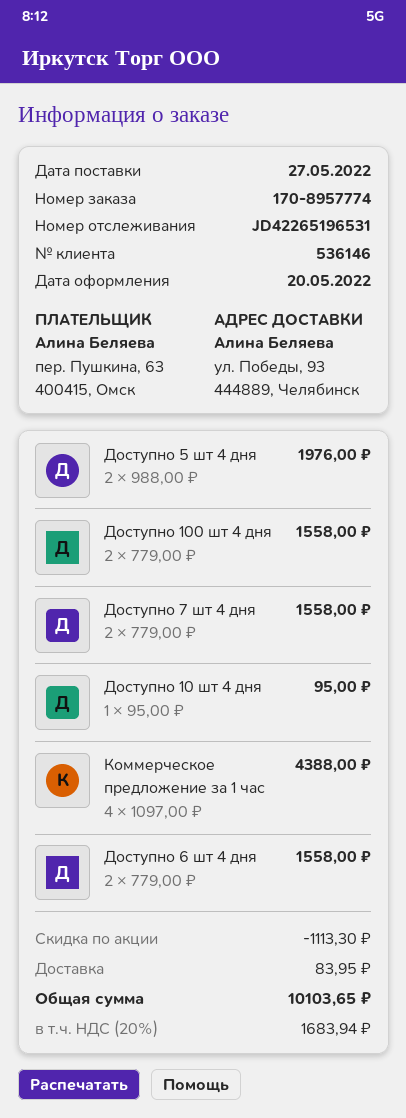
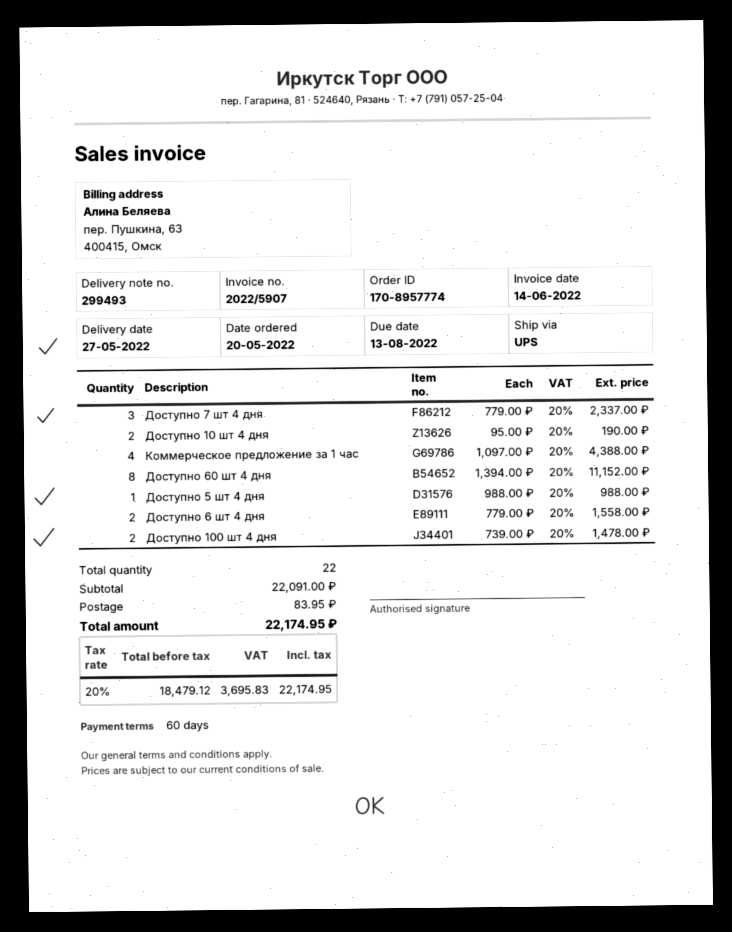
Доступно 5 шт 4 дня: 2 x 988.00 = 1976.00 -> 1 x 988.00 = 988.00
Доступно 100 шт 4 дня: 2 x 779.00 = 1558.00 -> 2 x 739.00 = 1478.00
Доступно 7 шт 4 дня: 2 x 779.00 = 1558.00 -> 3 x 779.00 = 2337.00
Доступно 10 шт 4 дня: 1 x 95.00 = 95.00 -> 2 x 95.00 = 190.00
Доступно 60 шт 4 дня: none -> 8 x 1394.00 = 11152.00
discount: 1113.30 -> none
tax: 20% = 1683.94 -> 20% = 3695.83
total: 10103.65 -> 22174.95

